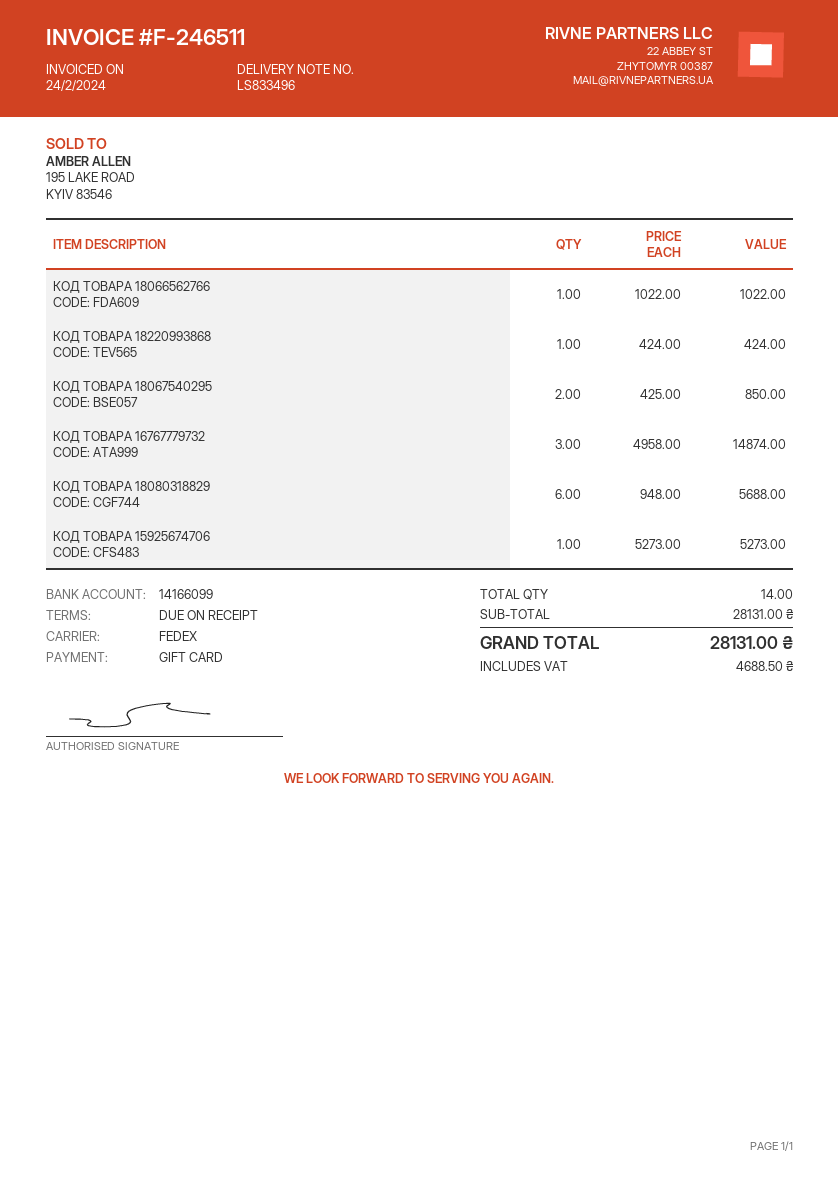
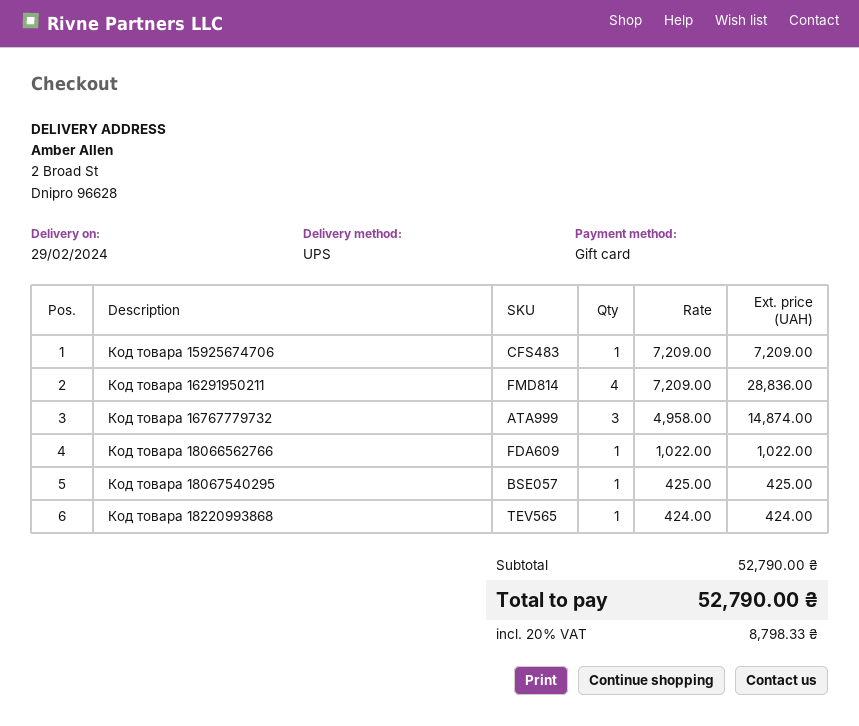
shipping method: FedEx -> UPS
КОД ТОВАРА 18067540295: 2 x 425.00 = 850.00 -> 1 x 425.00 = 425.00
КОД ТОВАРА 18080318829: 6 x 948.00 = 5688.00 -> none
КОД ТОВАРА 15925674706: 1 x 5273.00 = 5273.00 -> 1 x 7209.00 = 7209.00
Код товара 16291950211: none -> 4 x 7209.00 = 28836.00
subtotal: 28131.00 -> 52790.00
tax: 4688.50 -> 8798.33
total: 28131.00 -> 52790.00

